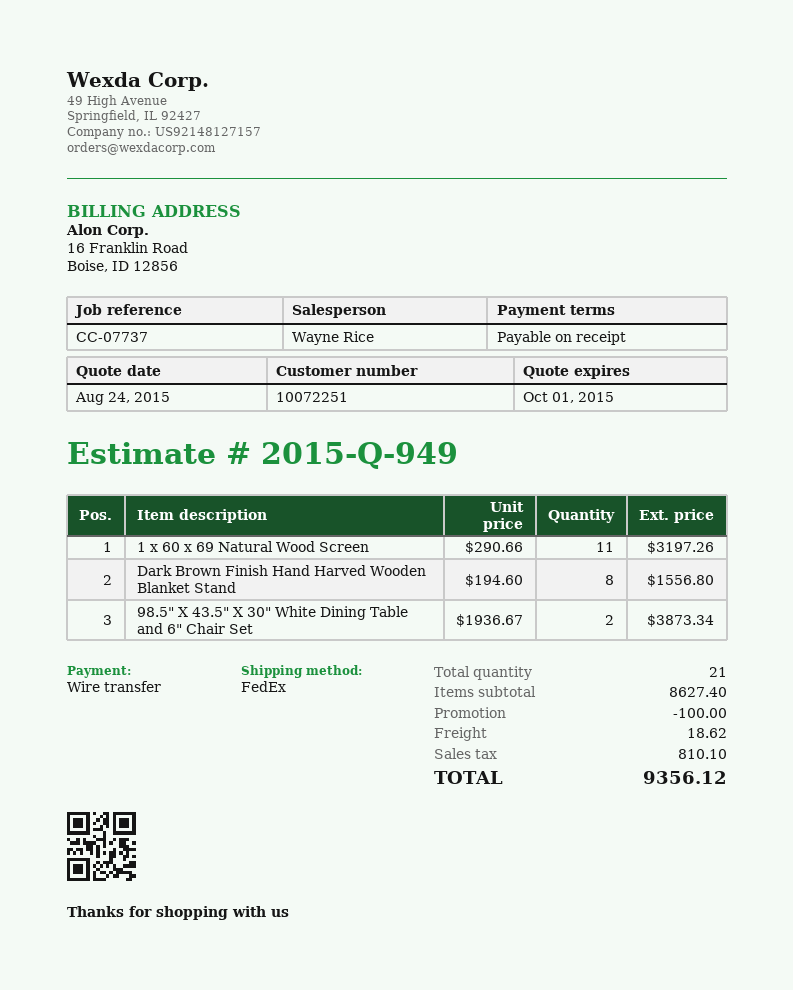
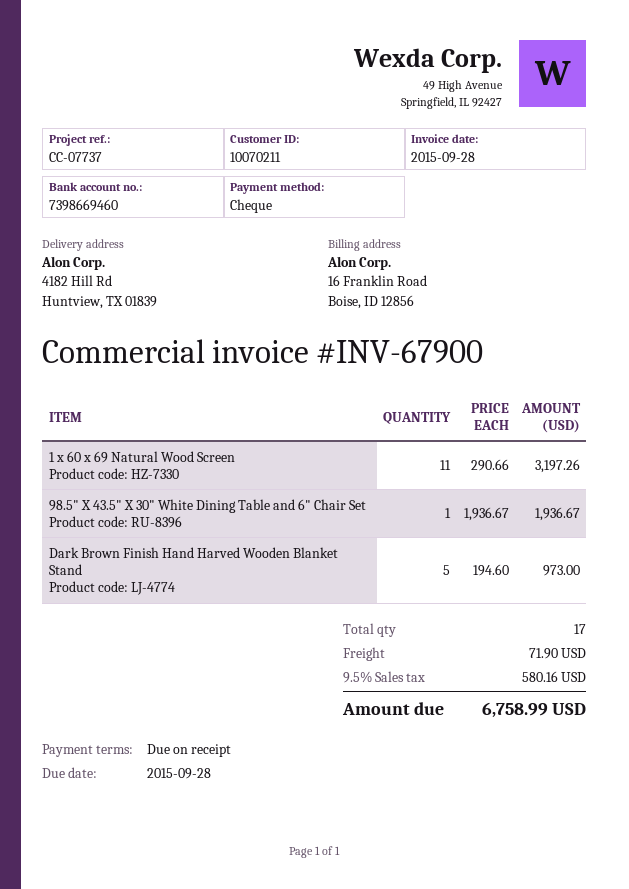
customer number: 10072251 -> 10070211
payment method: bank transfer -> cheque
Dark Brown Finish Hand Harved Wooden Blanket Stand: 8 x 194.60 = 1556.80 -> 5 x 194.60 = 973.00
98.5" X 43.5" X 30" White Dining Table and 6" Chair Set: 2 x 1936.67 = 3873.34 -> 1 x 1936.67 = 1936.67
total quantity: 21 -> 17
discount: 100.00 -> none
shipping: 18.62 -> 71.90
tax: 810.10 -> 580.16
total: 9356.12 -> 6758.99

